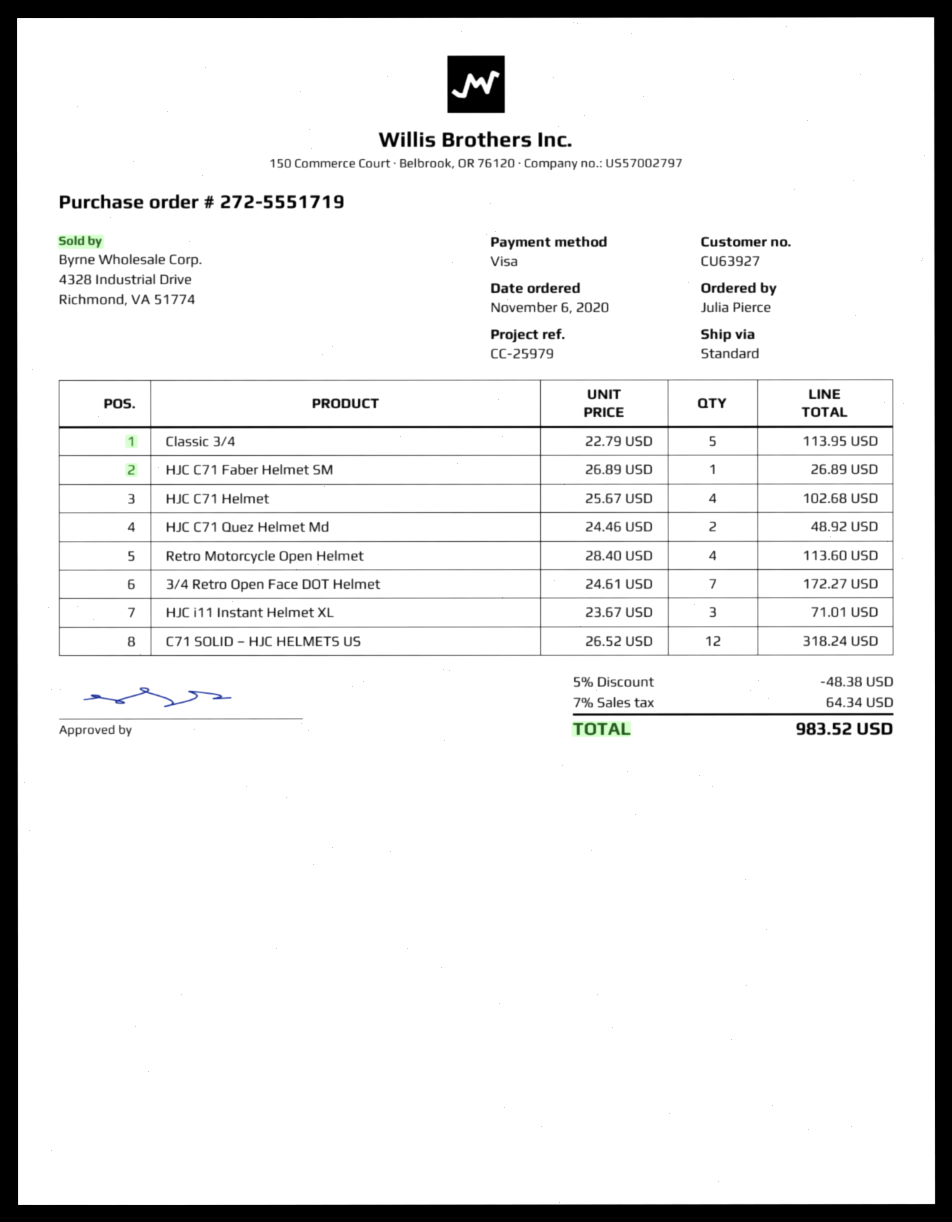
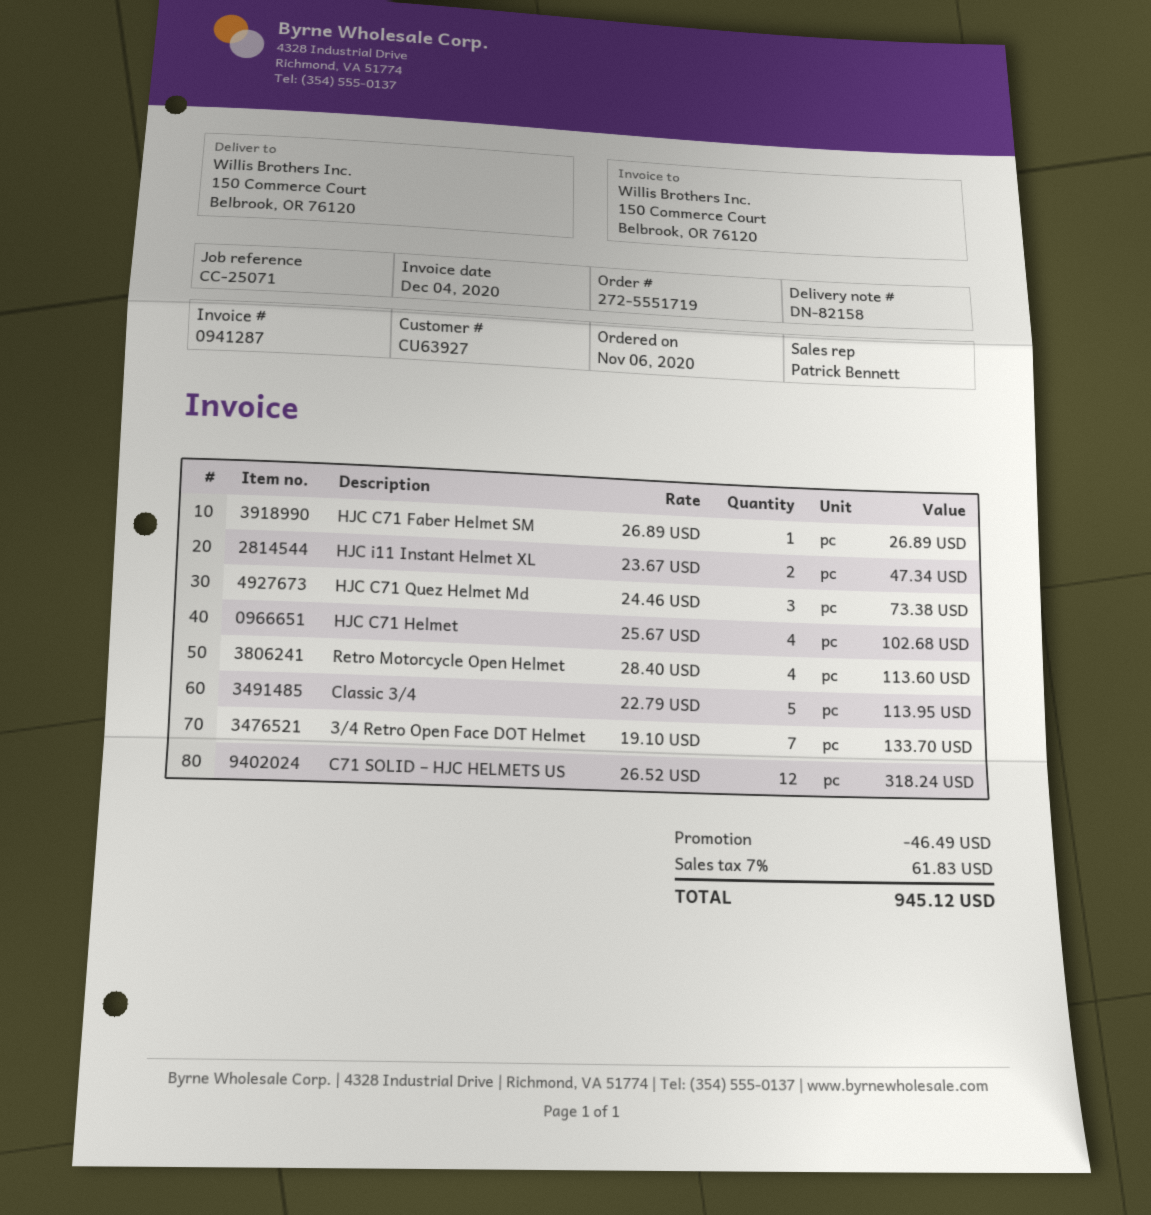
reference: CC-25979 -> CC-25071
HJC C71 Quez Helmet Md: 2 x 24.46 = 48.92 -> 3 x 24.46 = 73.38
3/4 Retro Open Face DOT Helmet: 7 x 24.61 = 172.27 -> 7 x 19.10 = 133.70
HJC i11 Instant Helmet XL: 3 x 23.67 = 71.01 -> 2 x 23.67 = 47.34
discount: 48.38 -> 46.49
tax: 7% = 64.34 -> 7% = 61.83
total: 983.52 -> 945.12

